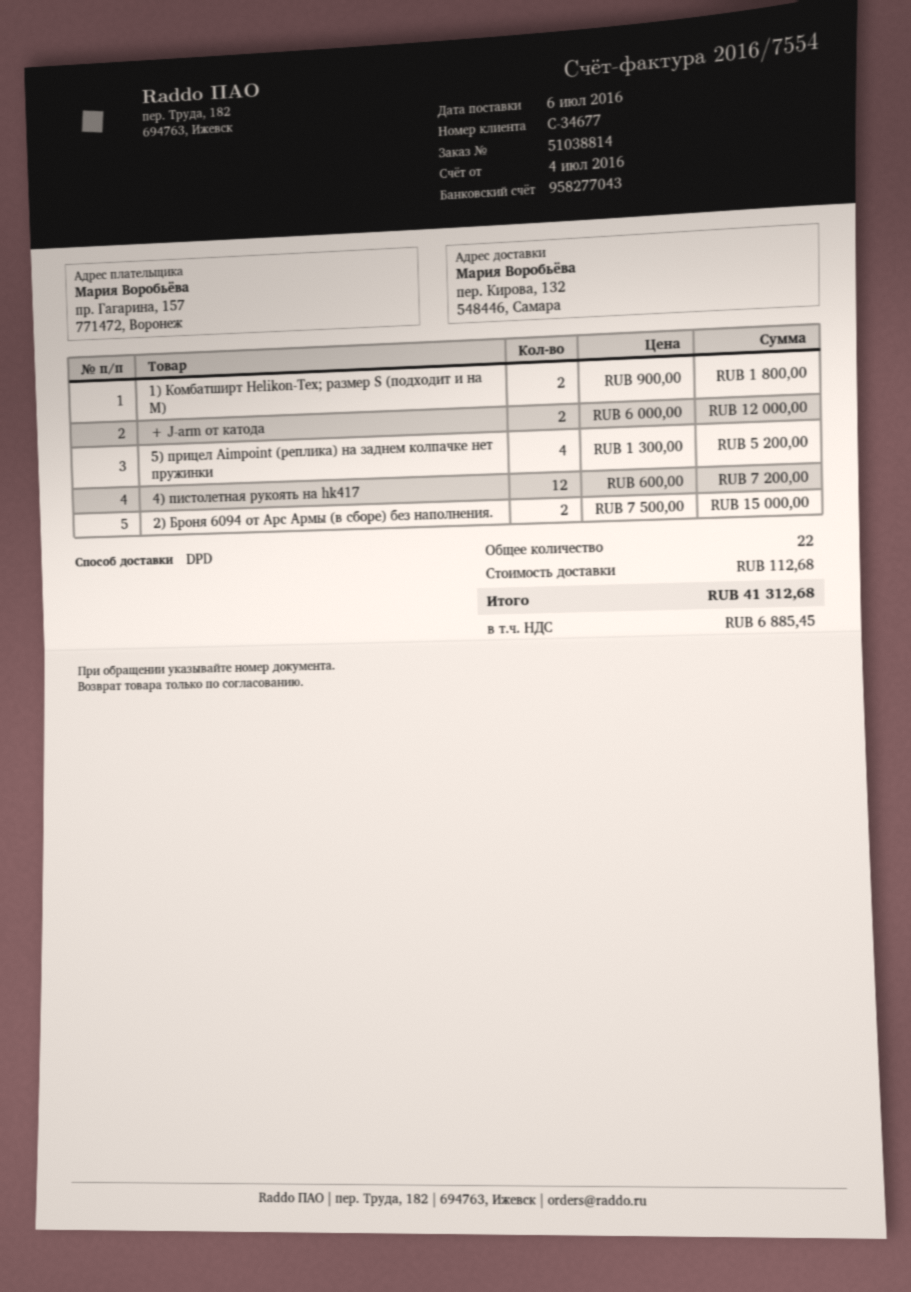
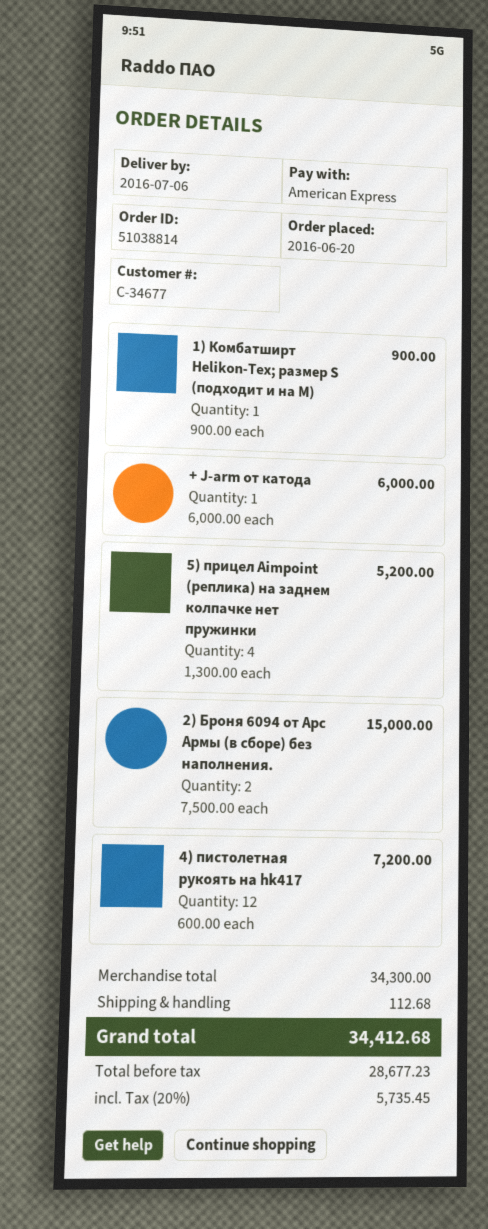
1) Комбатширт Helikon-Tex; размер S (подходит и на M): 2 x 900.00 = 1800.00 -> 1 x 900.00 = 900.00
+ J-arm от катода: 2 x 6000.00 = 12000.00 -> 1 x 6000.00 = 6000.00
tax: 6885.45 -> 5735.45
total: 41312.68 -> 34412.68

